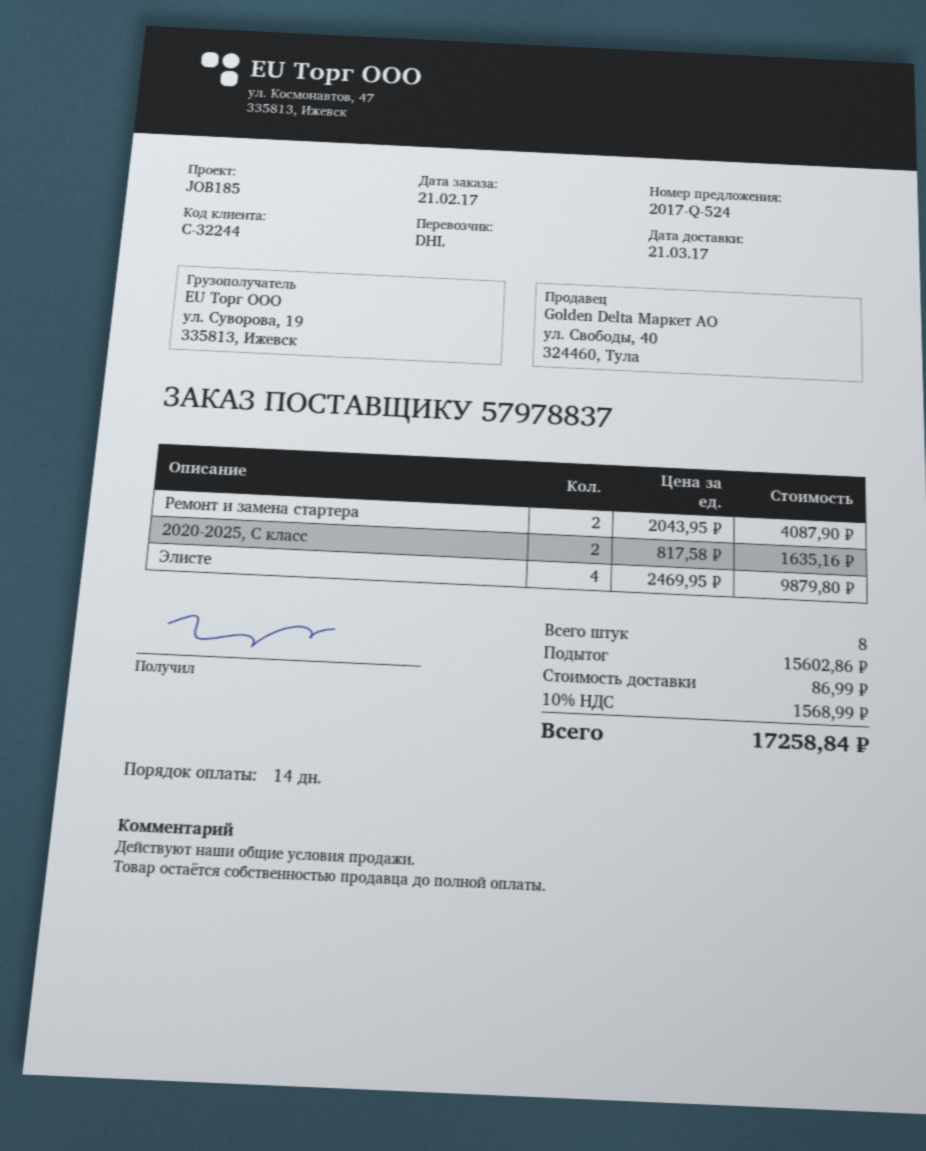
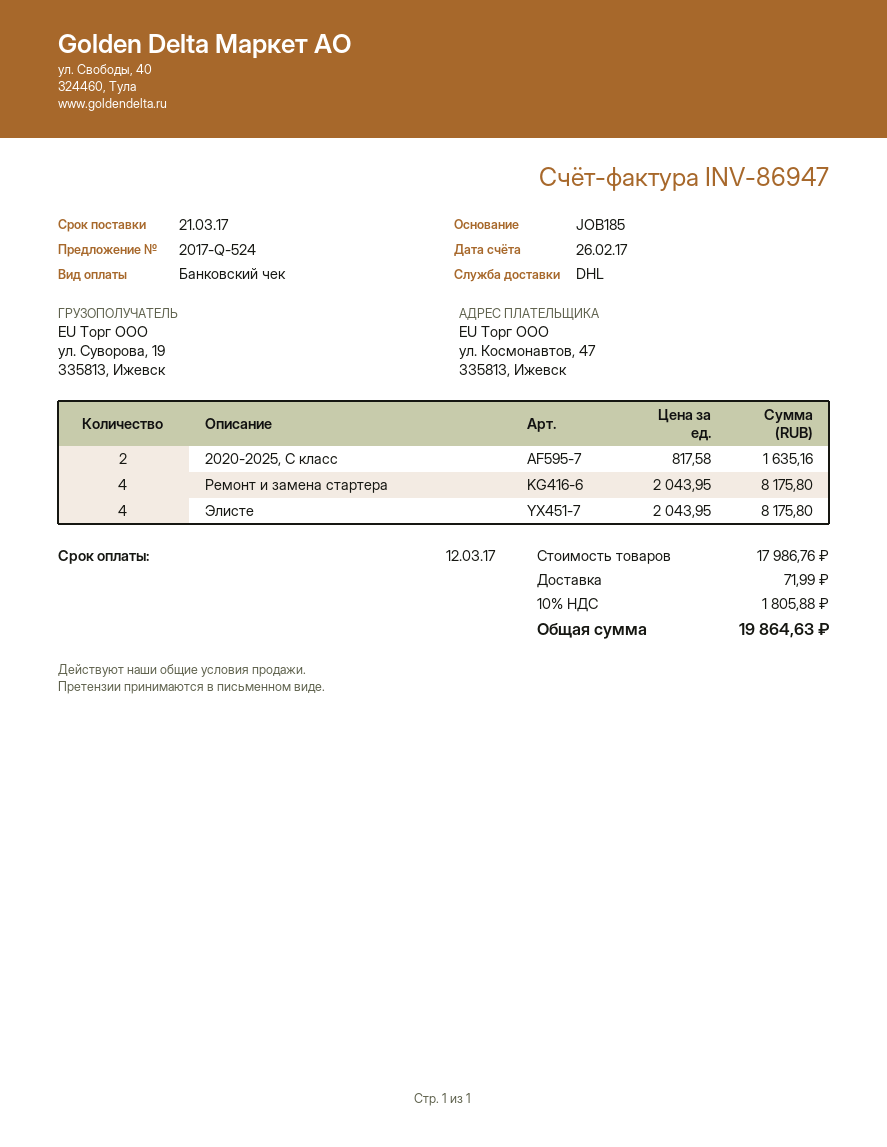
Ремонт и замена стартера: 2 x 2043.95 = 4087.90 -> 4 x 2043.95 = 8175.80
Элисте: 4 x 2469.95 = 9879.80 -> 4 x 2043.95 = 8175.80
subtotal: 15602.86 -> 17986.76
shipping: 86.99 -> 71.99
tax: 10% = 1568.99 -> 10% = 1805.88
total: 17258.84 -> 19864.63

